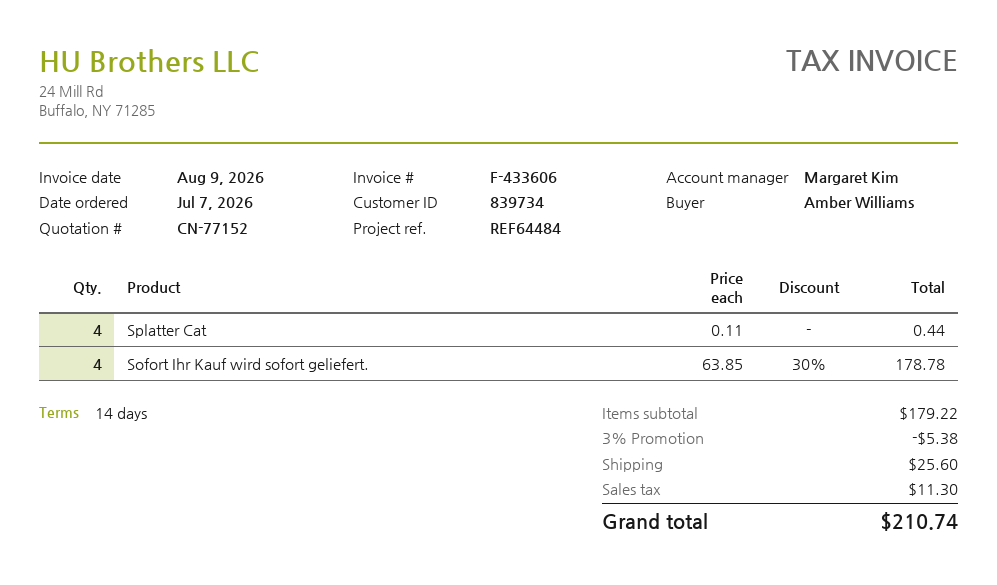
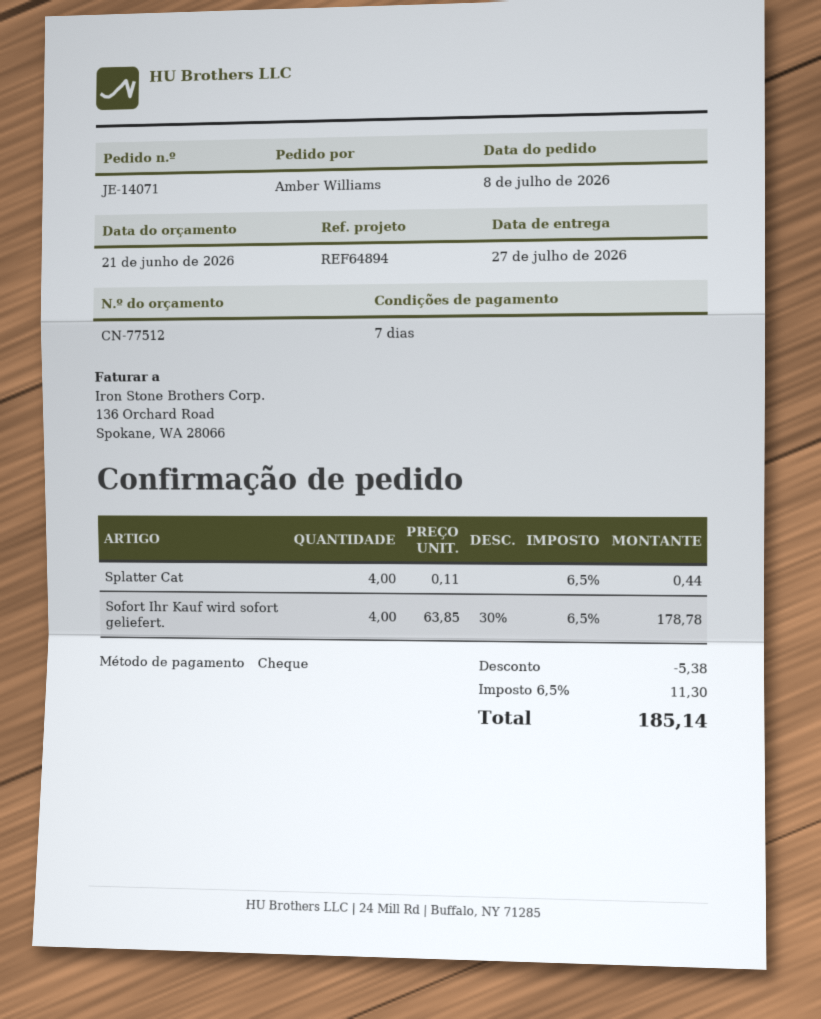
quote number: CN-77152 -> CN-77512
order date: 2026-07-07 -> 2026-07-08
payment terms: 14 days -> 7 days
reference: REF64484 -> REF64894
shipping: 25.60 -> none
total: 210.74 -> 185.14

